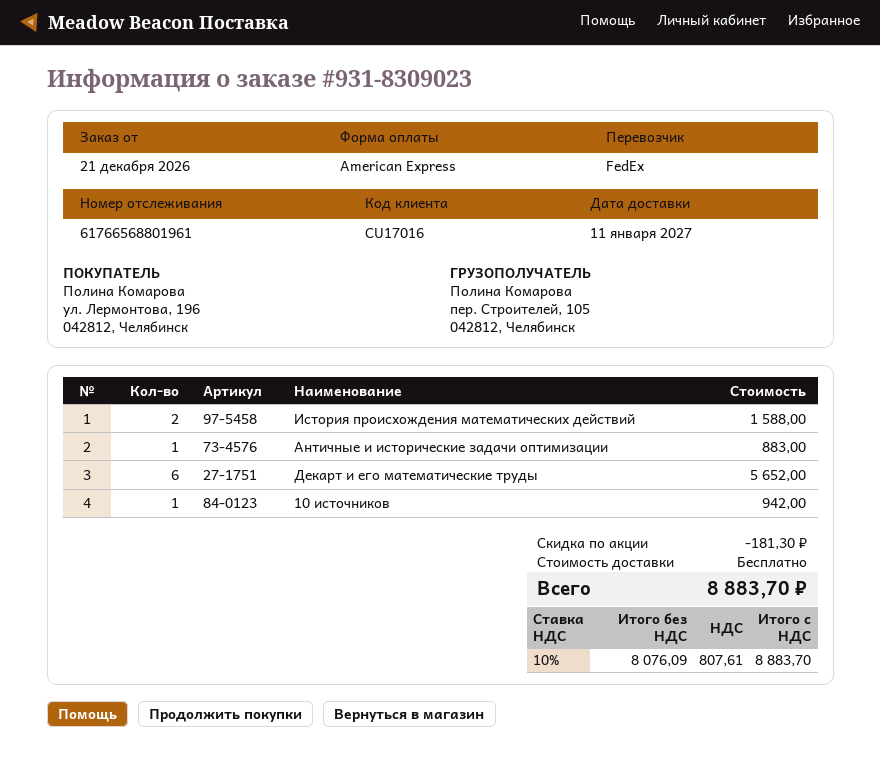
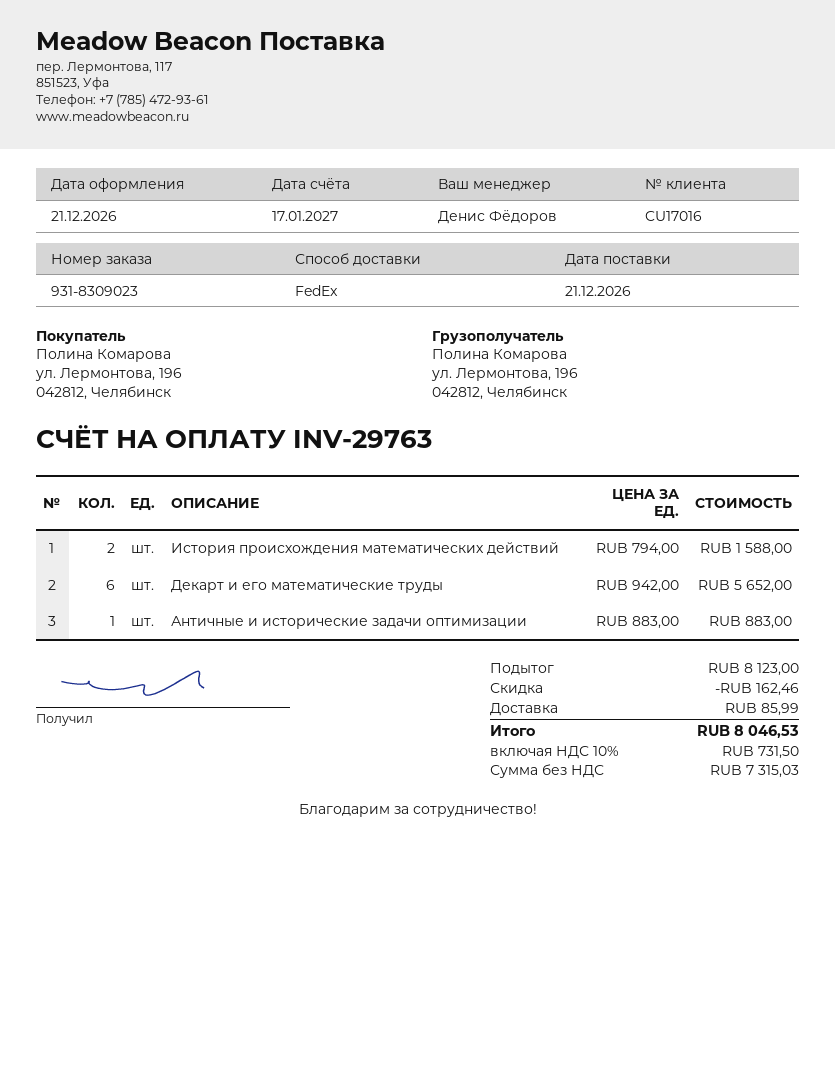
delivery date: 2027-01-11 -> 2026-12-21
ship to: пер. Строителей, 105, 042812, Челябинск -> ул. Лермонтова, 196, 042812, Челябинск
10 источников: 1 for 942.00 -> none
discount: 181.30 -> 162.46
shipping: 0.00 -> 85.99
net: 8076.09 -> 7315.03
tax: 10% = 807.61 -> 10% = 731.50
total: 8883.70 -> 8046.53

